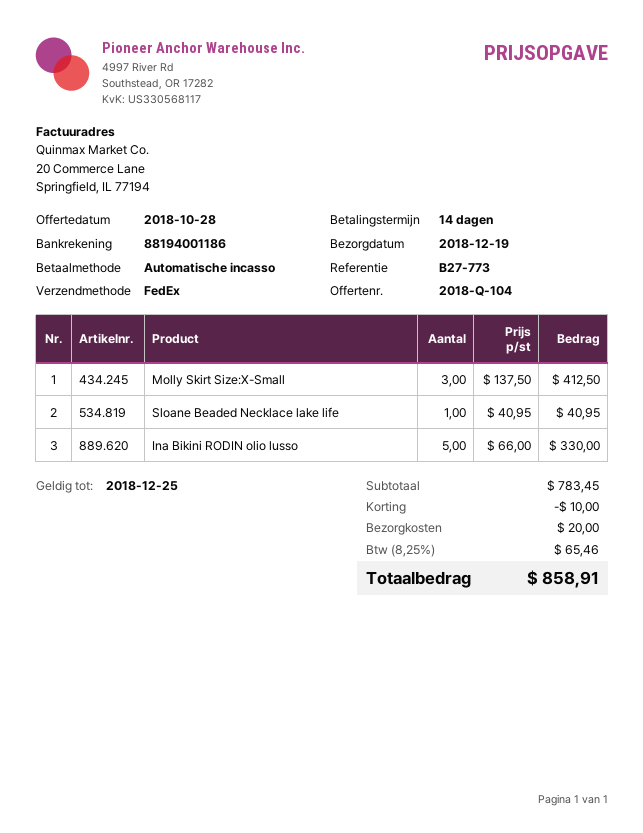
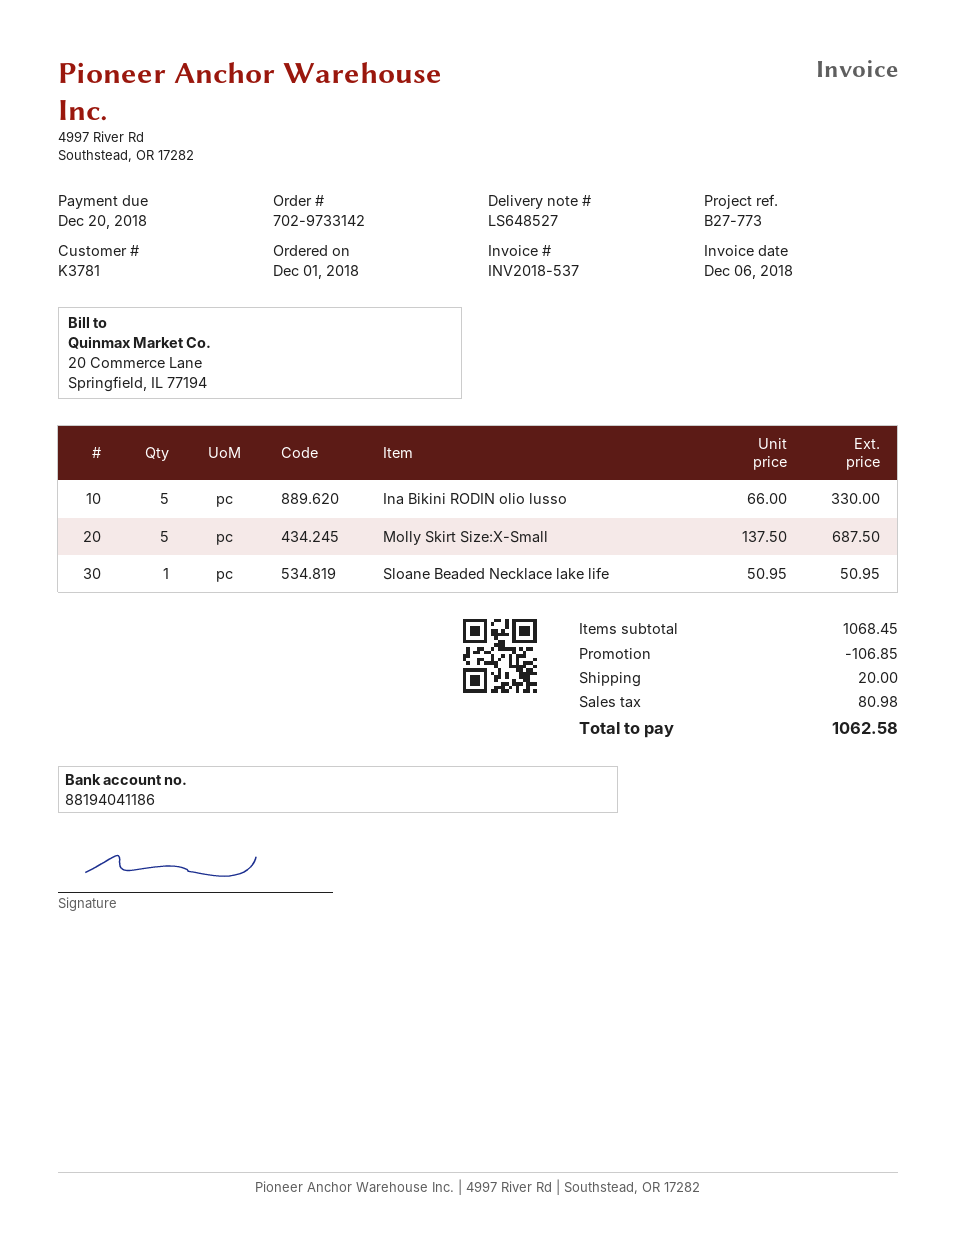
bank account: 88194001186 -> 88194041186
Molly Skirt Size:X-Small: 3 x 137.50 = 412.50 -> 5 x 137.50 = 687.50
Sloane Beaded Necklace lake life: 1 x 40.95 = 40.95 -> 1 x 50.95 = 50.95
subtotal: 783.45 -> 1068.45
discount: 10.00 -> 106.85
tax: 65.46 -> 80.98
total: 858.91 -> 1062.58

